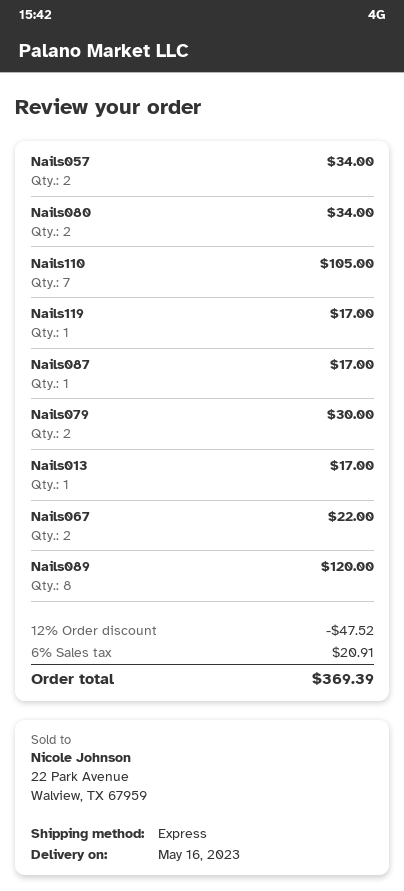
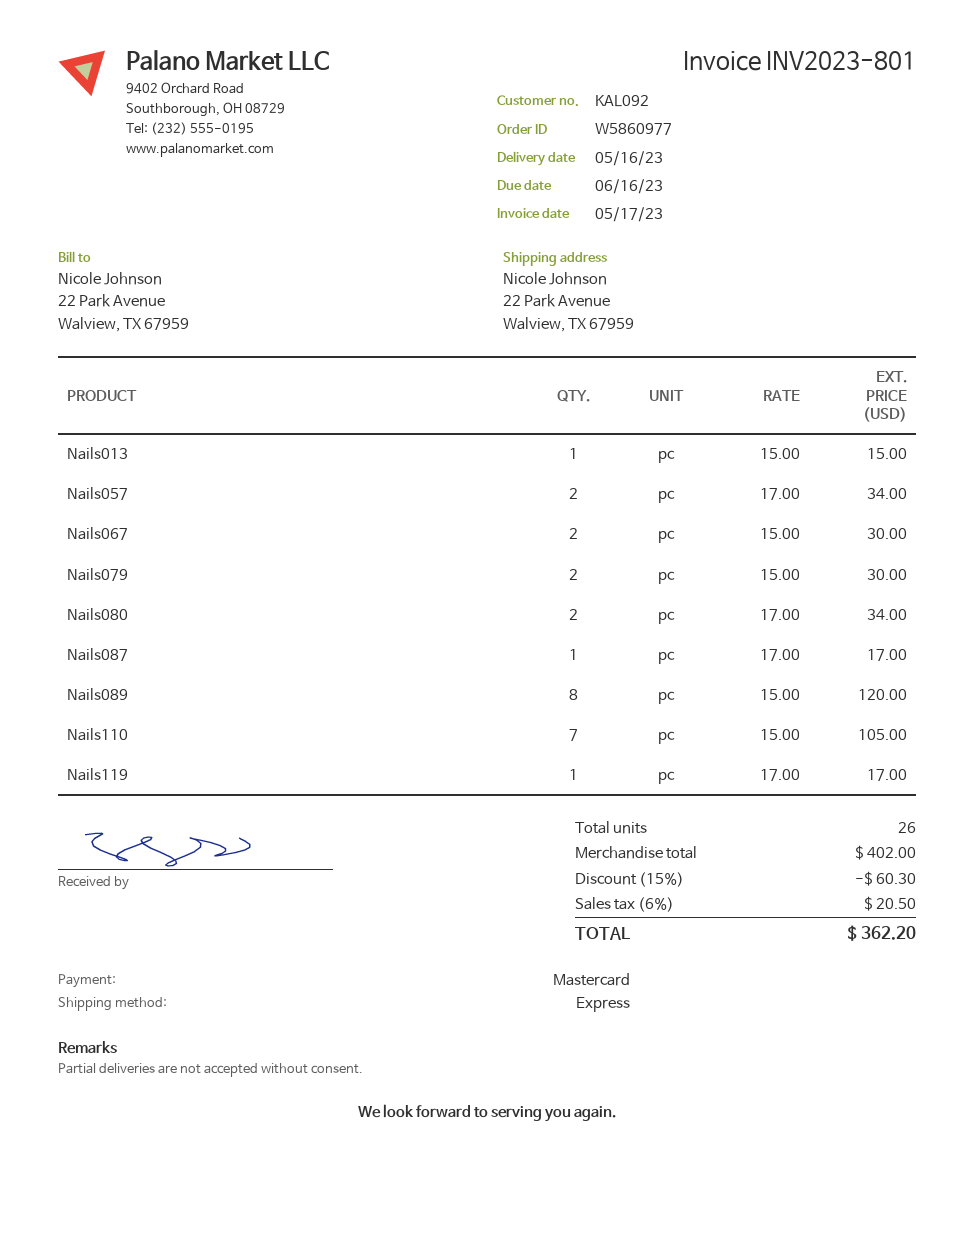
Nails013: 1 for 17.00 -> 1 for 15.00
Nails067: 2 for 22.00 -> 2 for 30.00
discount: 12% = 47.52 -> 15% = 60.30
tax: 6% = 20.91 -> 6% = 20.50
total: 369.39 -> 362.20

